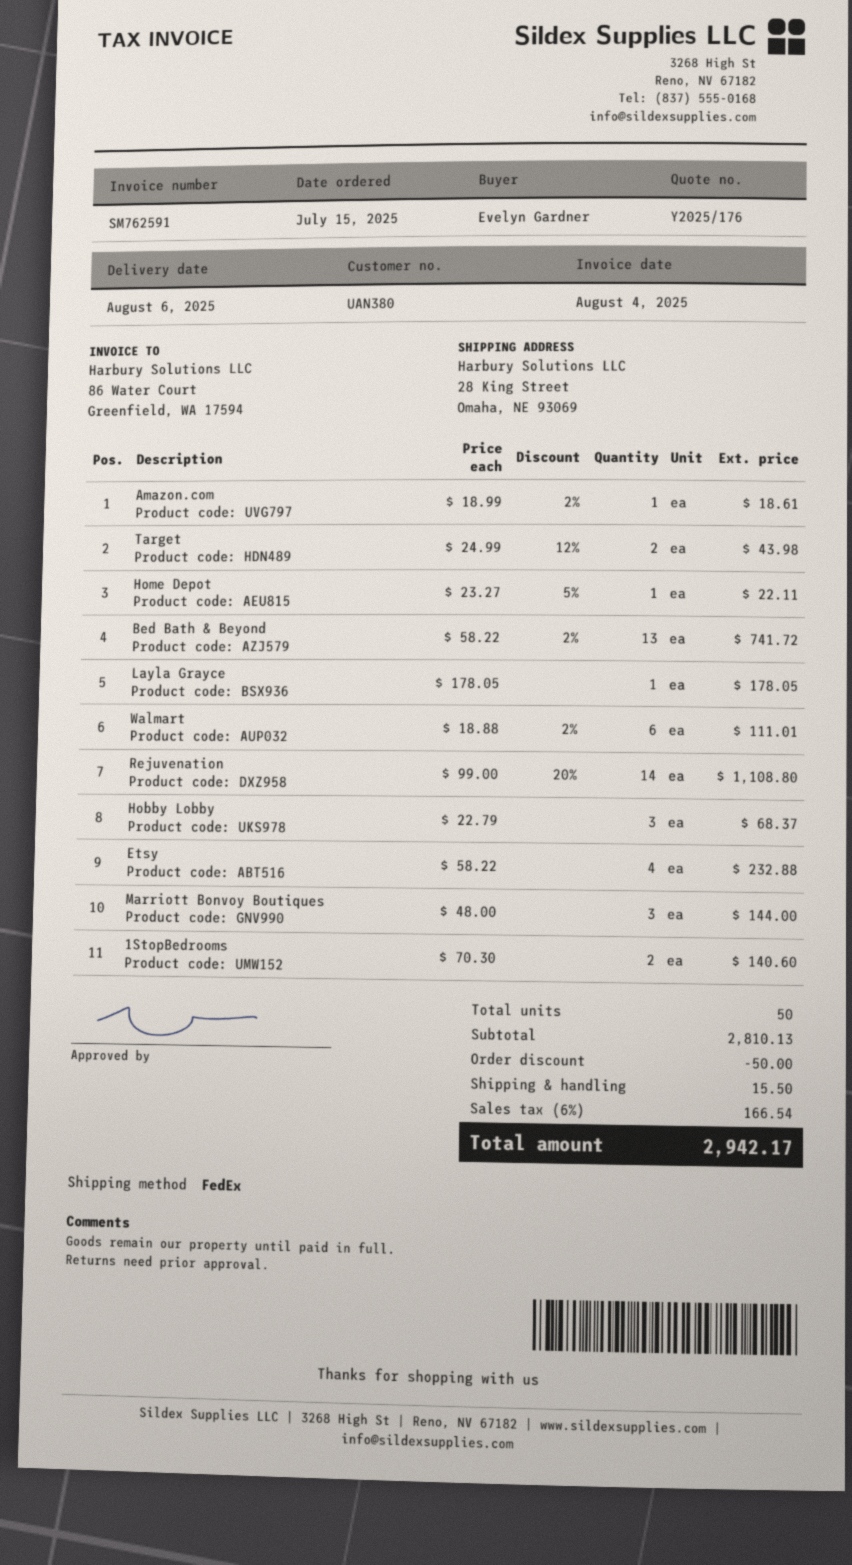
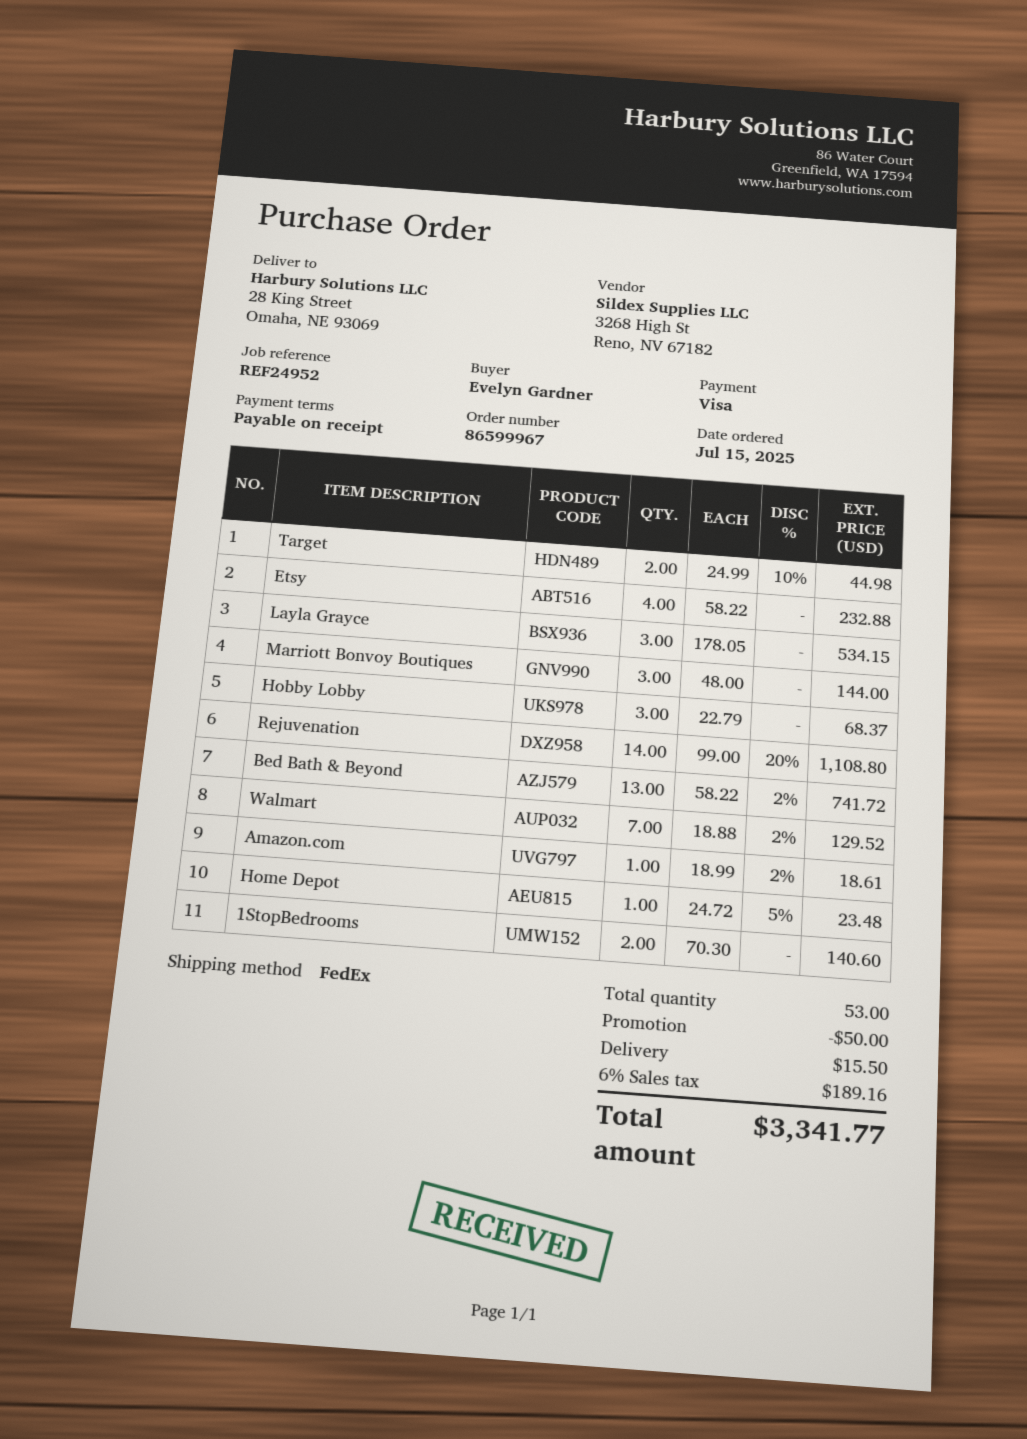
Target: 2 x 24.99 - 12% = 43.98 -> 2 x 24.99 - 10% = 44.98
Home Depot: 1 x 23.27 - 5% = 22.11 -> 1 x 24.72 - 5% = 23.48
Layla Grayce: 1 x 178.05 = 178.05 -> 3 x 178.05 = 534.15
Walmart: 6 x 18.88 - 2% = 111.01 -> 7 x 18.88 - 2% = 129.52
total quantity: 50 -> 53
tax: 6% = 166.54 -> 6% = 189.16
total: 2942.17 -> 3341.77

